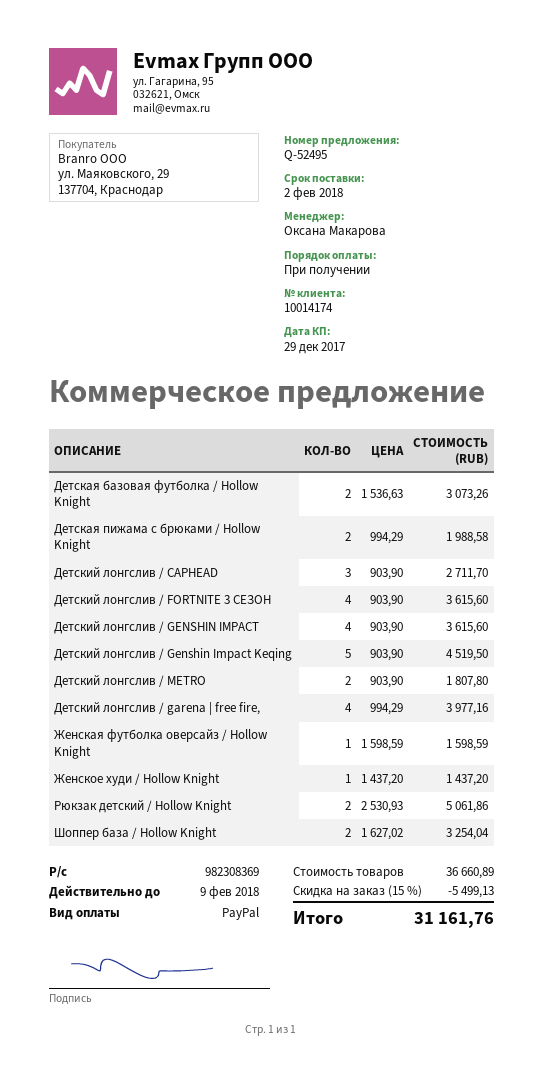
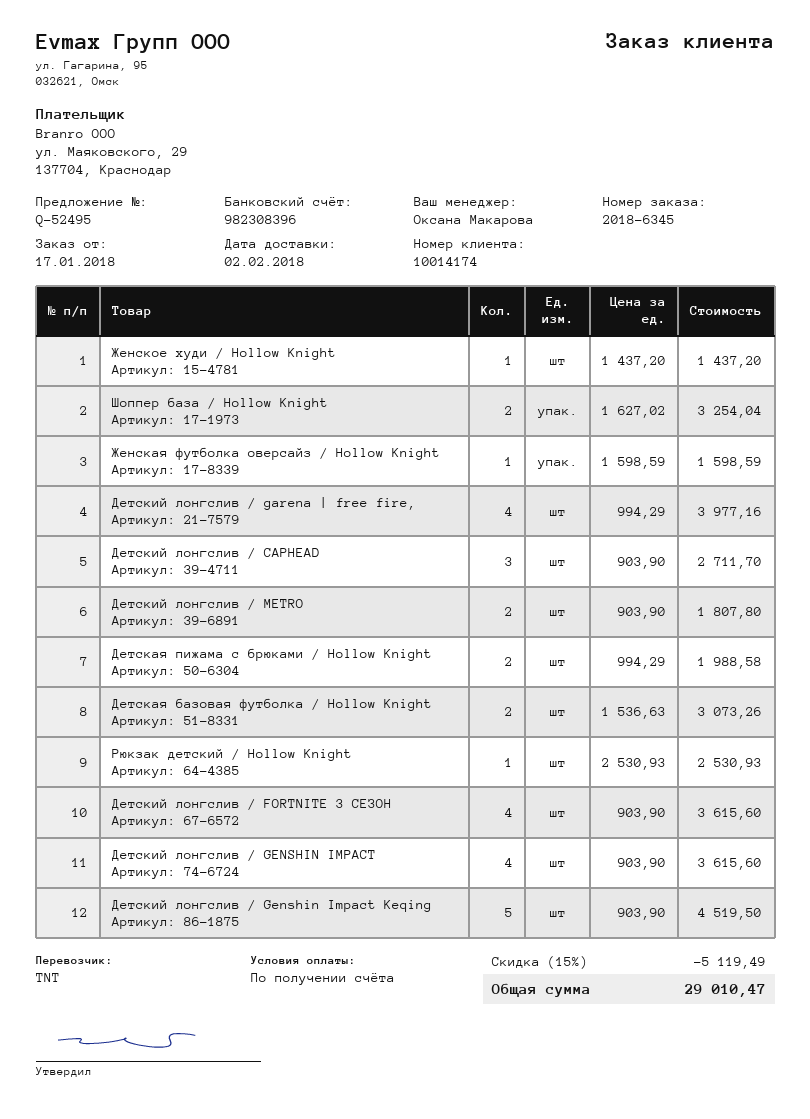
bank account: 982308369 -> 982308396
Рюкзак детский / Hollow Knight: 2 x 2530.93 = 5061.86 -> 1 x 2530.93 = 2530.93
discount: 15% = 5499.13 -> 15% = 5119.49
total: 31161.76 -> 29010.47

